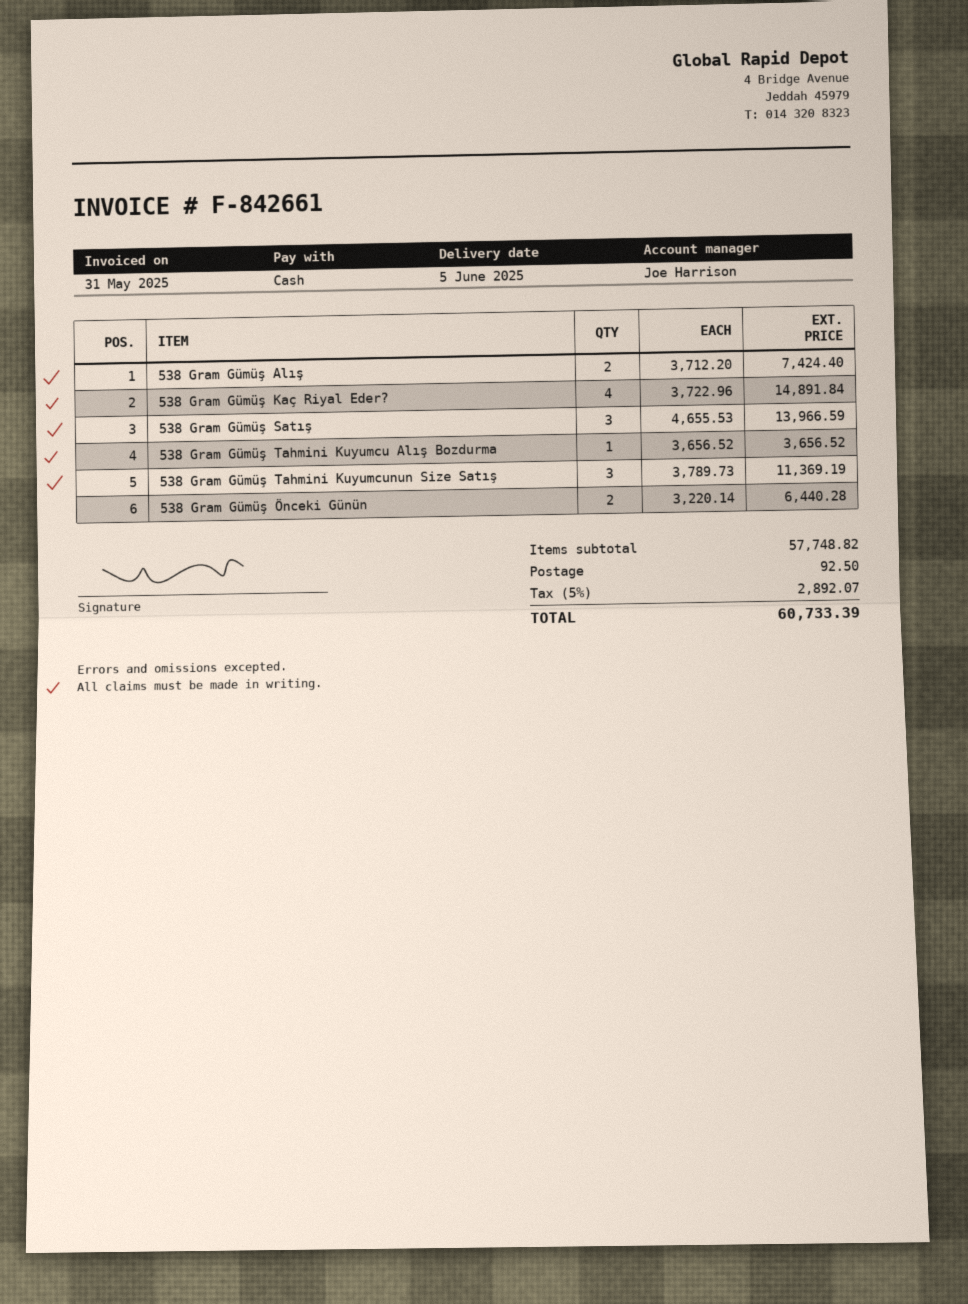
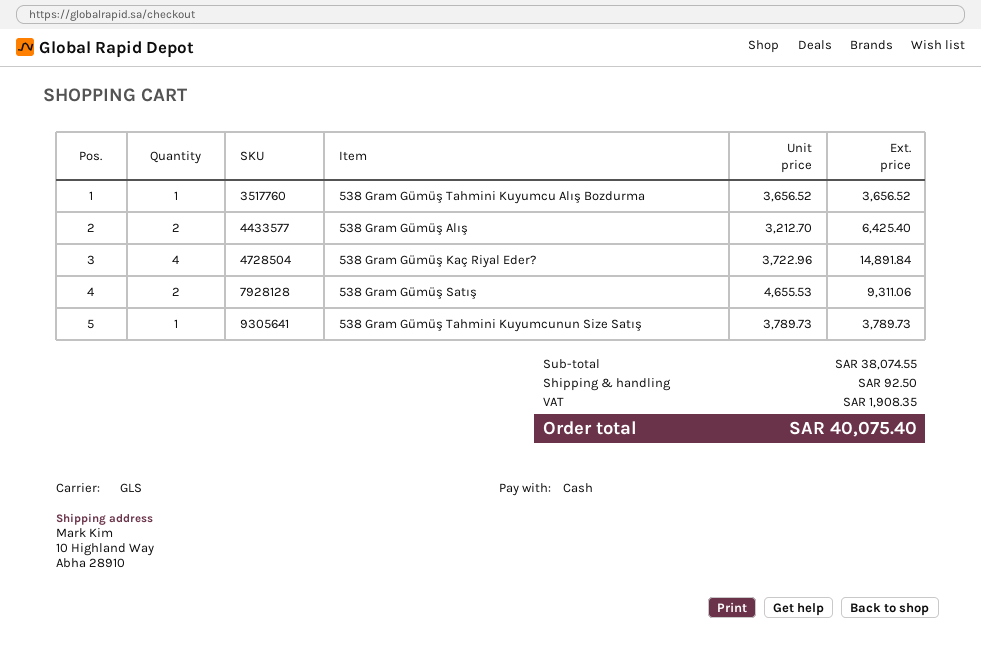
538 Gram Gümüş Alış: 2 x 3712.20 = 7424.40 -> 2 x 3212.70 = 6425.40
538 Gram Gümüş Satış: 3 x 4655.53 = 13966.59 -> 2 x 4655.53 = 9311.06
538 Gram Gümüş Tahmini Kuyumcunun Size Satış: 3 x 3789.73 = 11369.19 -> 1 x 3789.73 = 3789.73
538 Gram Gümüş Önceki Günün: 2 x 3220.14 = 6440.28 -> none
subtotal: 57748.82 -> 38074.55
tax: 2892.07 -> 1908.35
total: 60733.39 -> 40075.40

